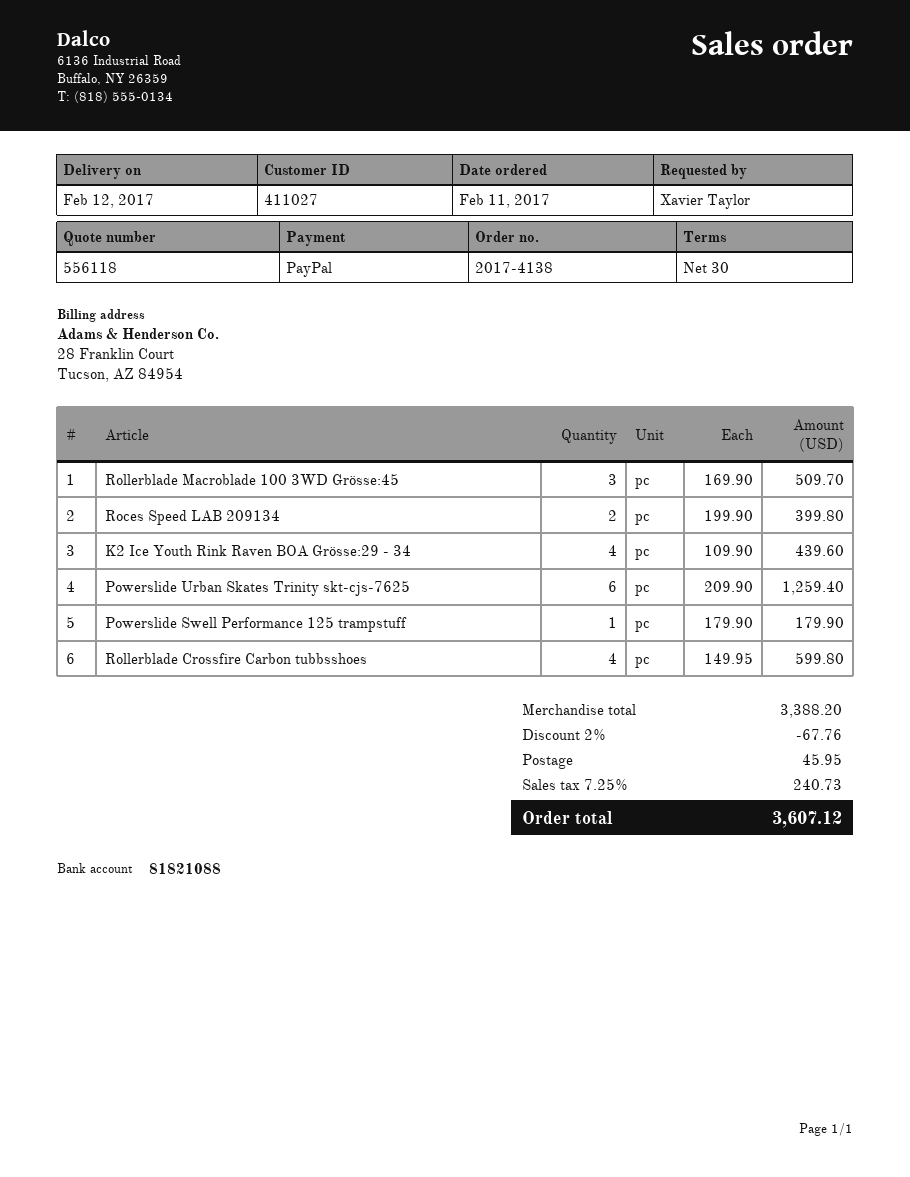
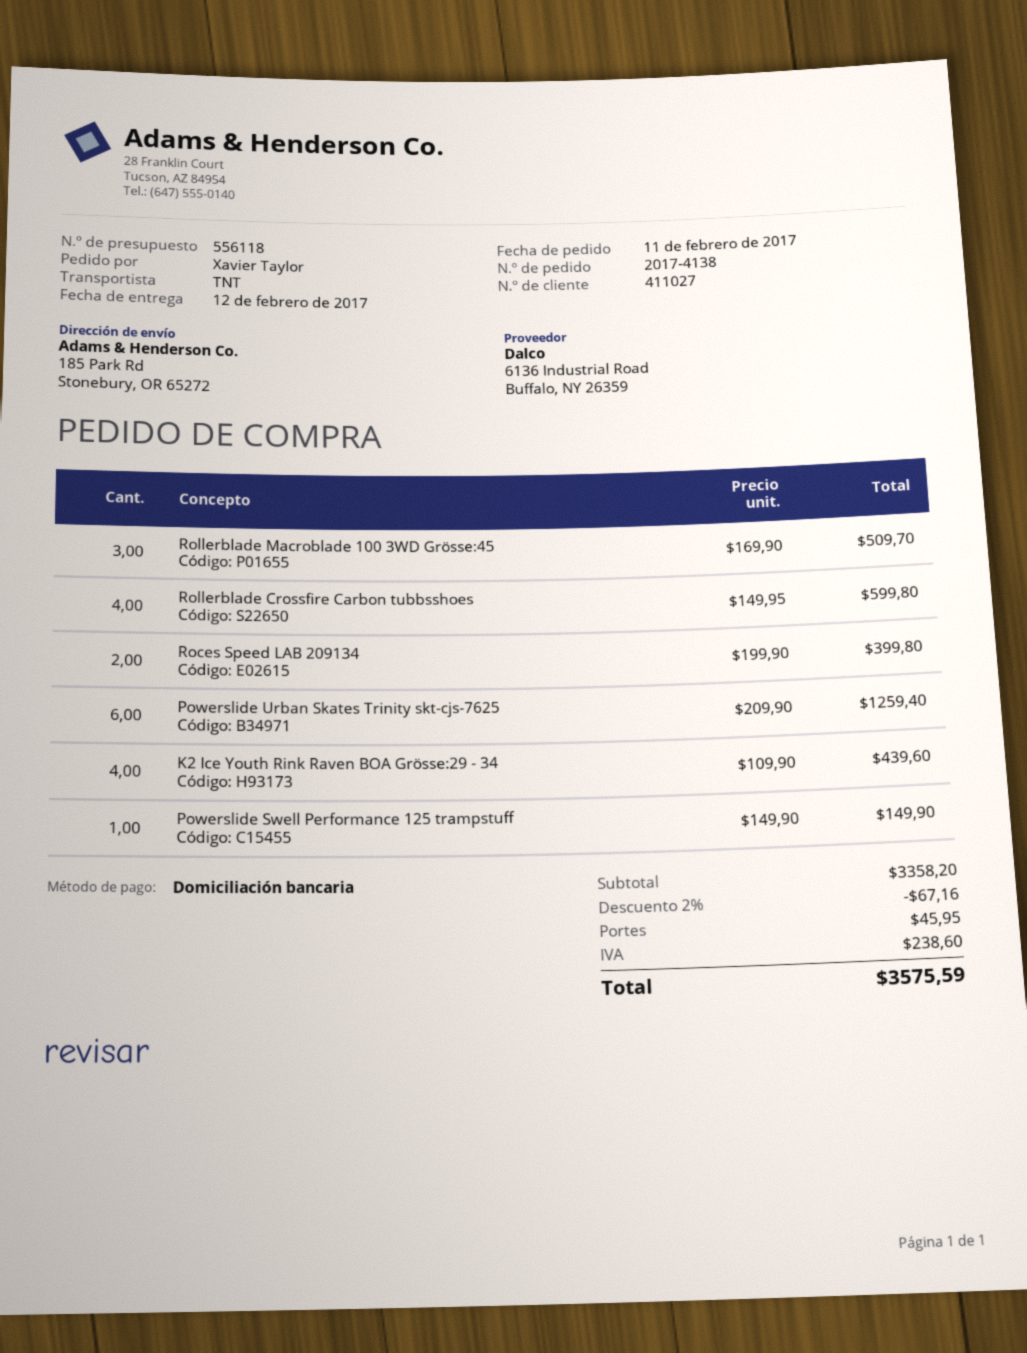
payment method: PayPal -> direct debit
Powerslide Swell Performance 125 trampstuff: 1 x 179.90 = 179.90 -> 1 x 149.90 = 149.90
subtotal: 3388.20 -> 3358.20
discount: 2% = 67.76 -> 2% = 67.16
tax: 240.73 -> 238.60
total: 3607.12 -> 3575.59

